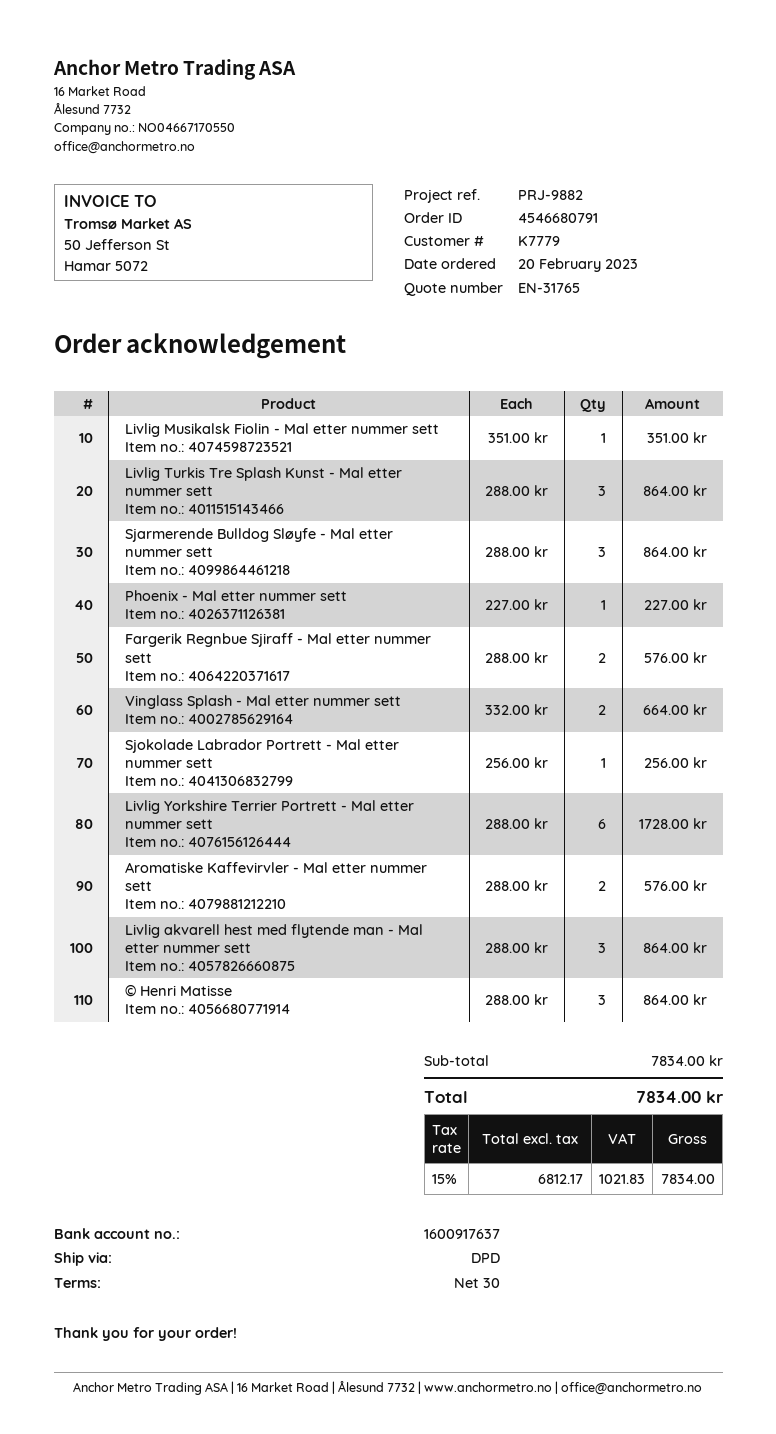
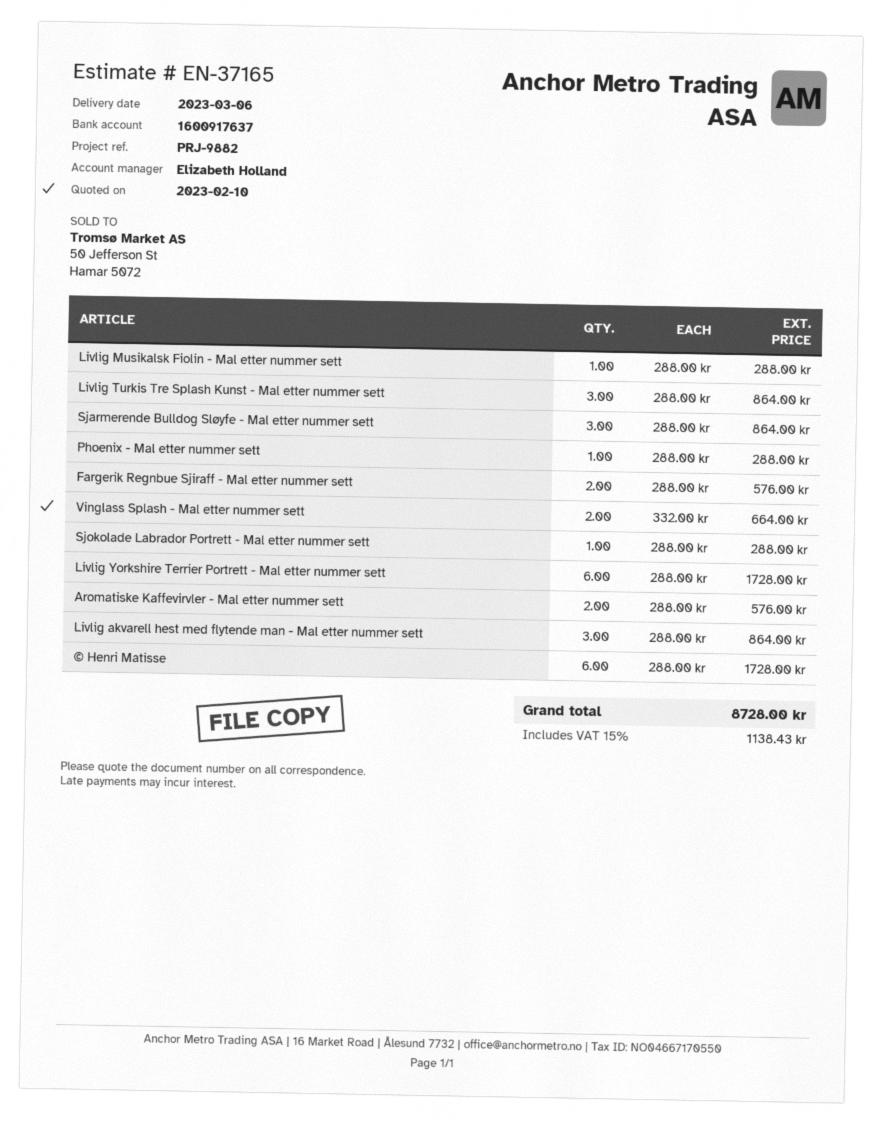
quote number: EN-31765 -> EN-37165
Livlig Musikalsk Fiolin - Mal etter nummer sett: 1 x 351.00 = 351.00 -> 1 x 288.00 = 288.00
Phoenix - Mal etter nummer sett: 1 x 227.00 = 227.00 -> 1 x 288.00 = 288.00
Sjokolade Labrador Portrett - Mal etter nummer sett: 1 x 256.00 = 256.00 -> 1 x 288.00 = 288.00
© Henri Matisse: 3 x 288.00 = 864.00 -> 6 x 288.00 = 1728.00
tax: 15% = 1021.83 -> 15% = 1138.43
total: 7834.00 -> 8728.00

